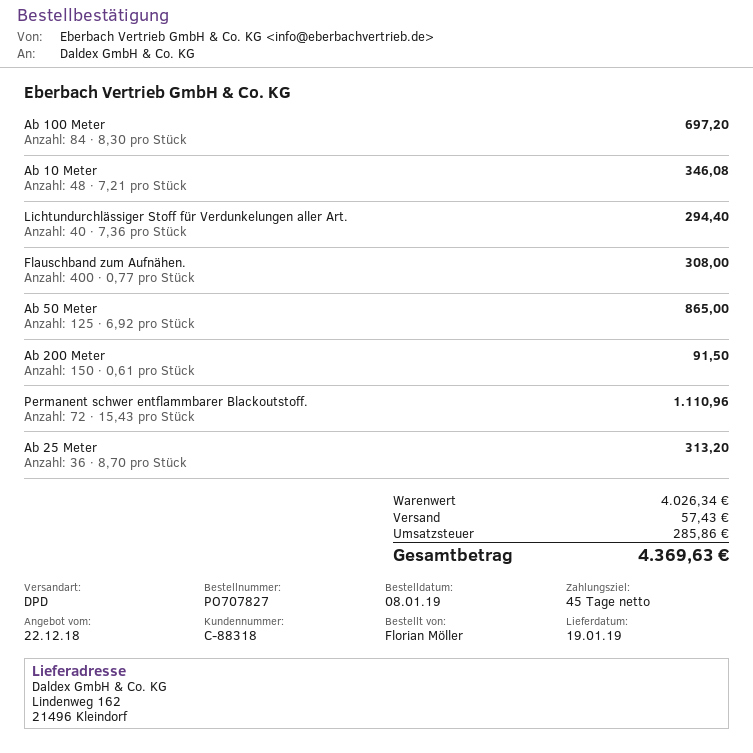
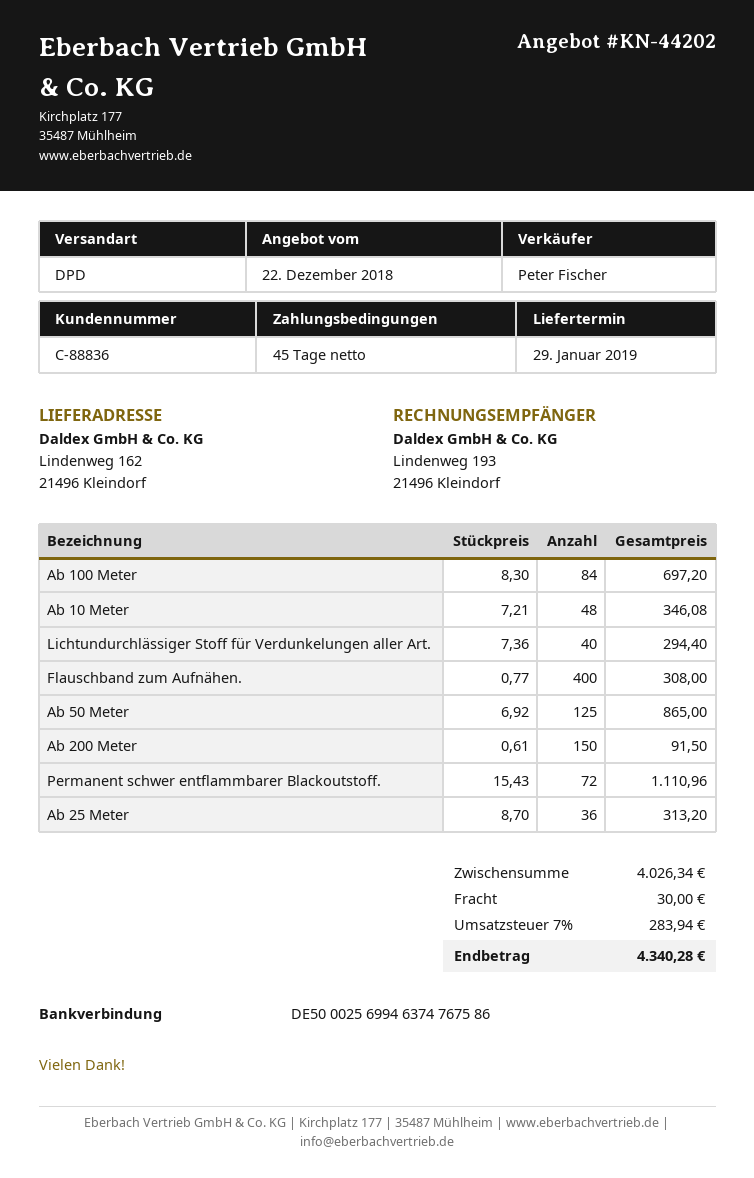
delivery date: 2019-01-19 -> 2019-01-29
customer number: C-88318 -> C-88836
shipping: 57.43 -> 30.00
tax: 285.86 -> 283.94
total: 4369.63 -> 4340.28

